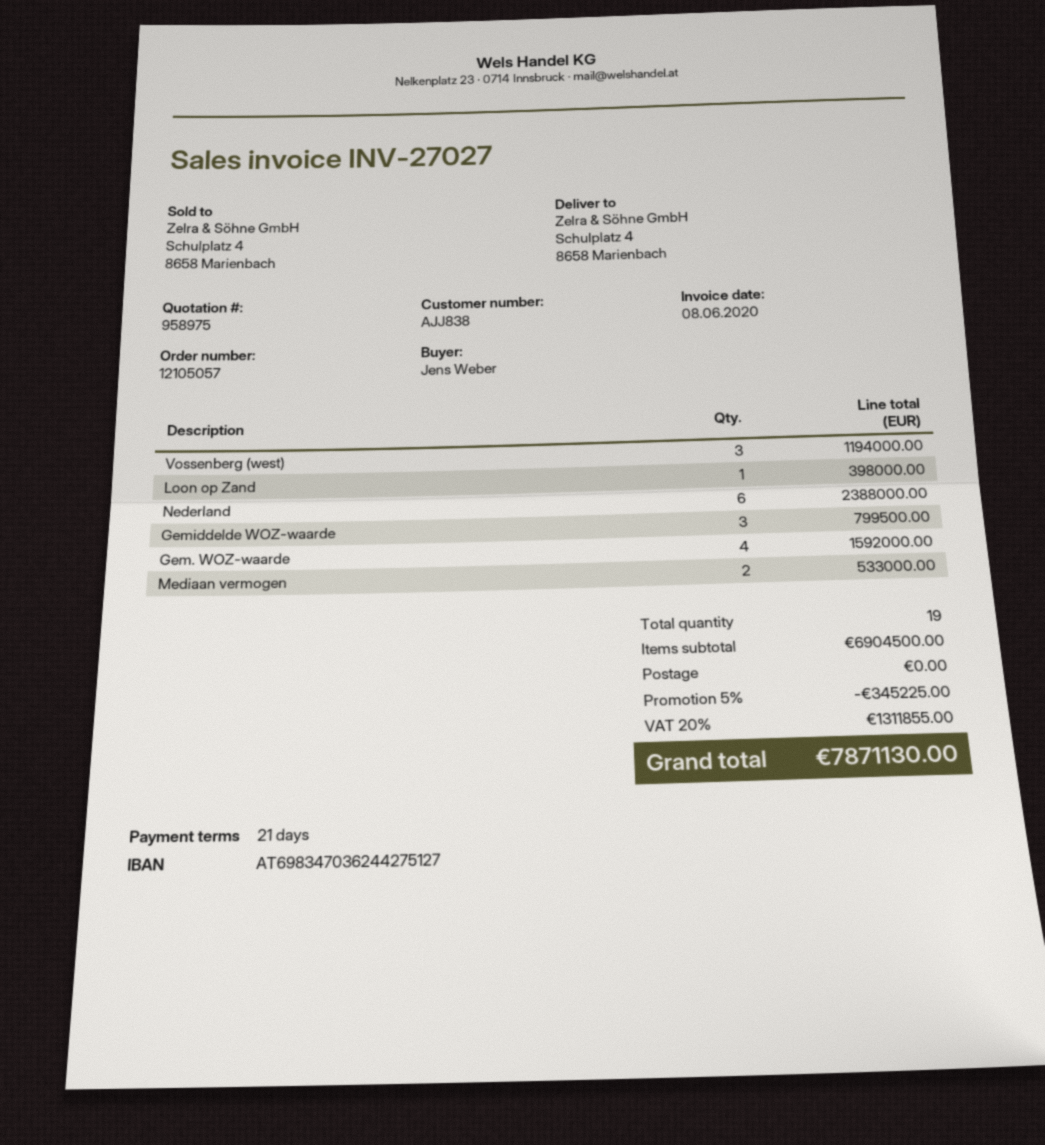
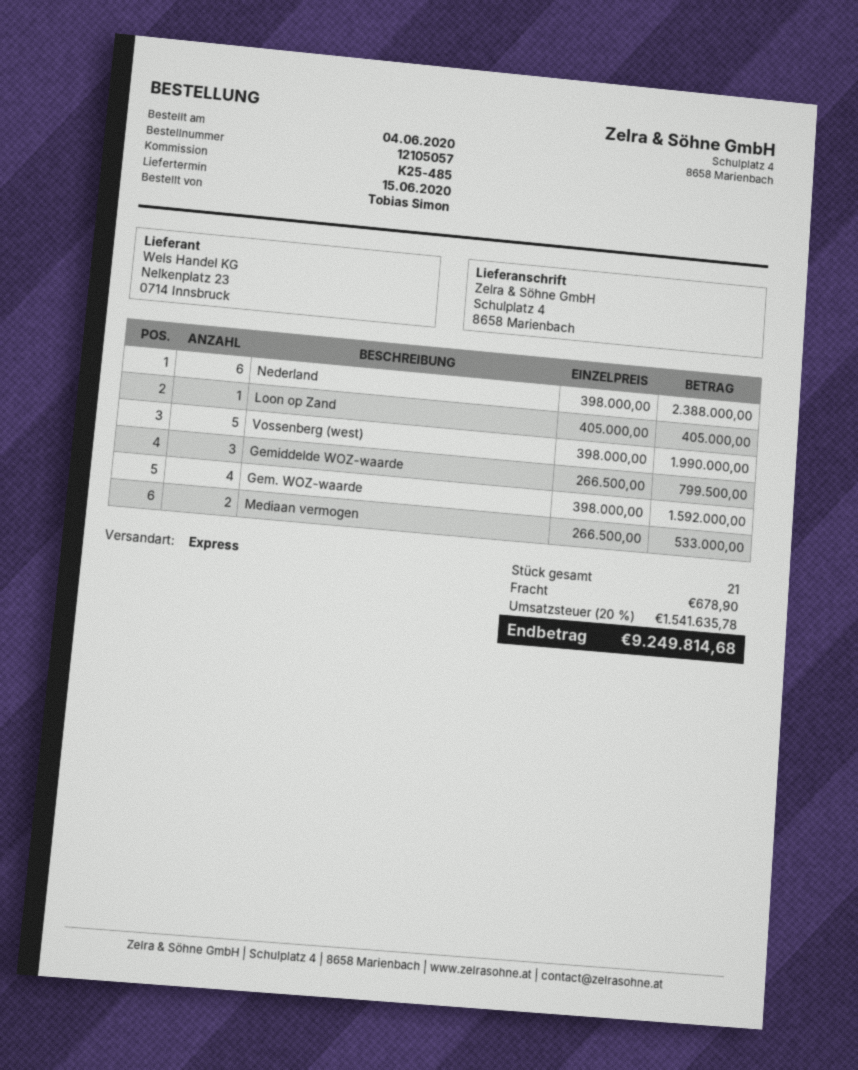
ordered by: Jens Weber -> Tobias Simon
Vossenberg (west): 3 for 1194000.00 -> 5 for 1990000.00
Loon op Zand: 1 for 398000.00 -> 1 for 405000.00
total quantity: 19 -> 21
discount: 5% = 345225.00 -> none
shipping: 0.00 -> 678.90
tax: 20% = 1311855.00 -> 20% = 1541635.78
total: 7871130.00 -> 9249814.68

